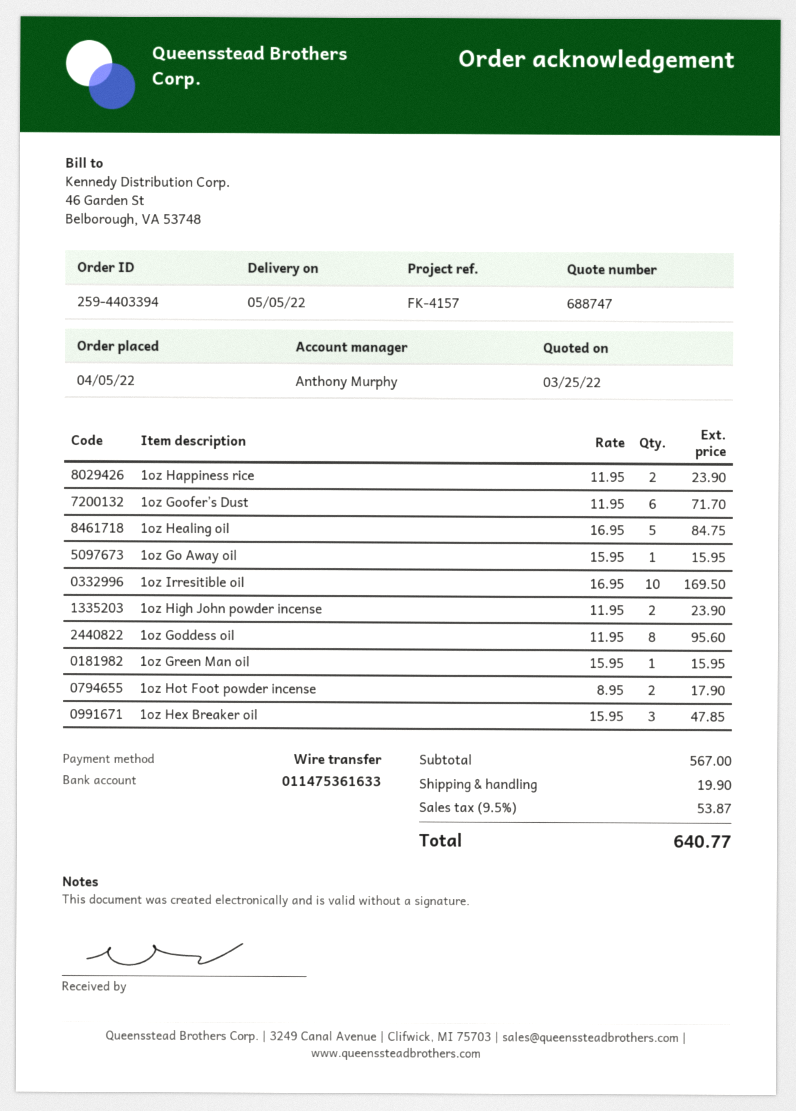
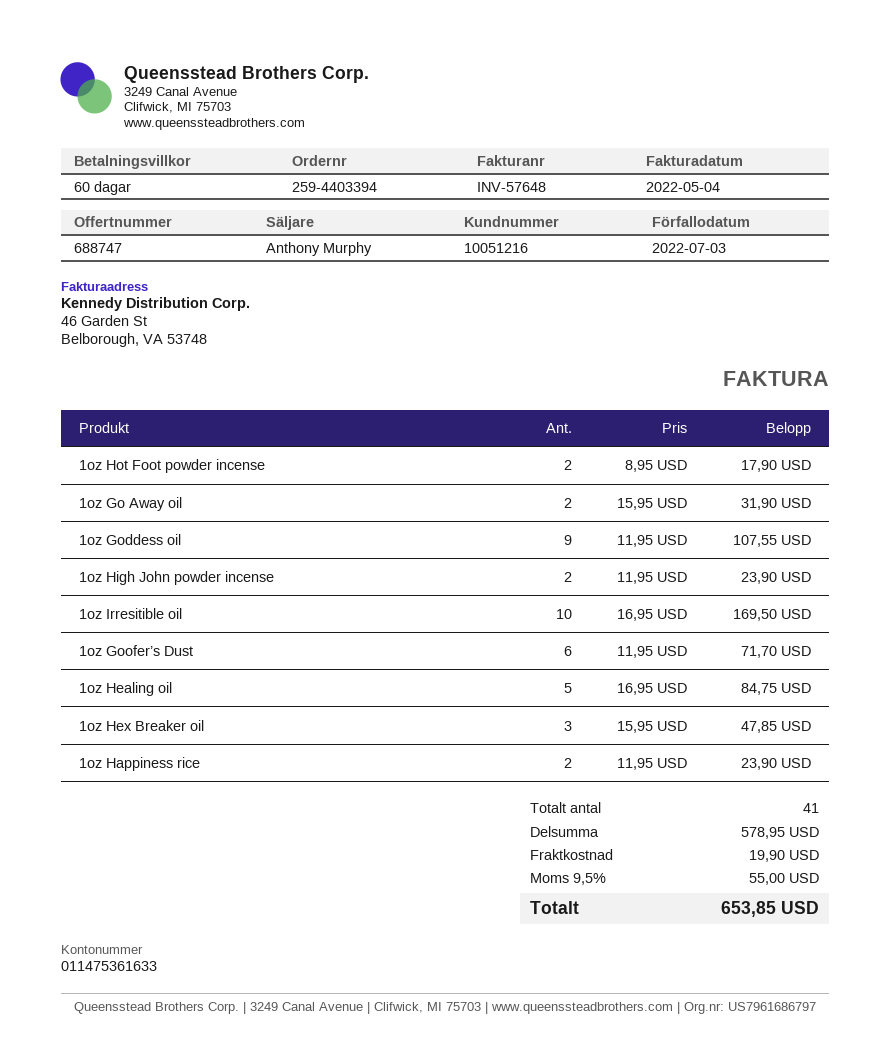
1oz Go Away oil: 1 x 15.95 = 15.95 -> 2 x 15.95 = 31.90
1oz Goddess oil: 8 x 11.95 = 95.60 -> 9 x 11.95 = 107.55
1oz Green Man oil: 1 x 15.95 = 15.95 -> none
subtotal: 567.00 -> 578.95
tax: 9.5% = 53.87 -> 9.5% = 55.00
total: 640.77 -> 653.85

